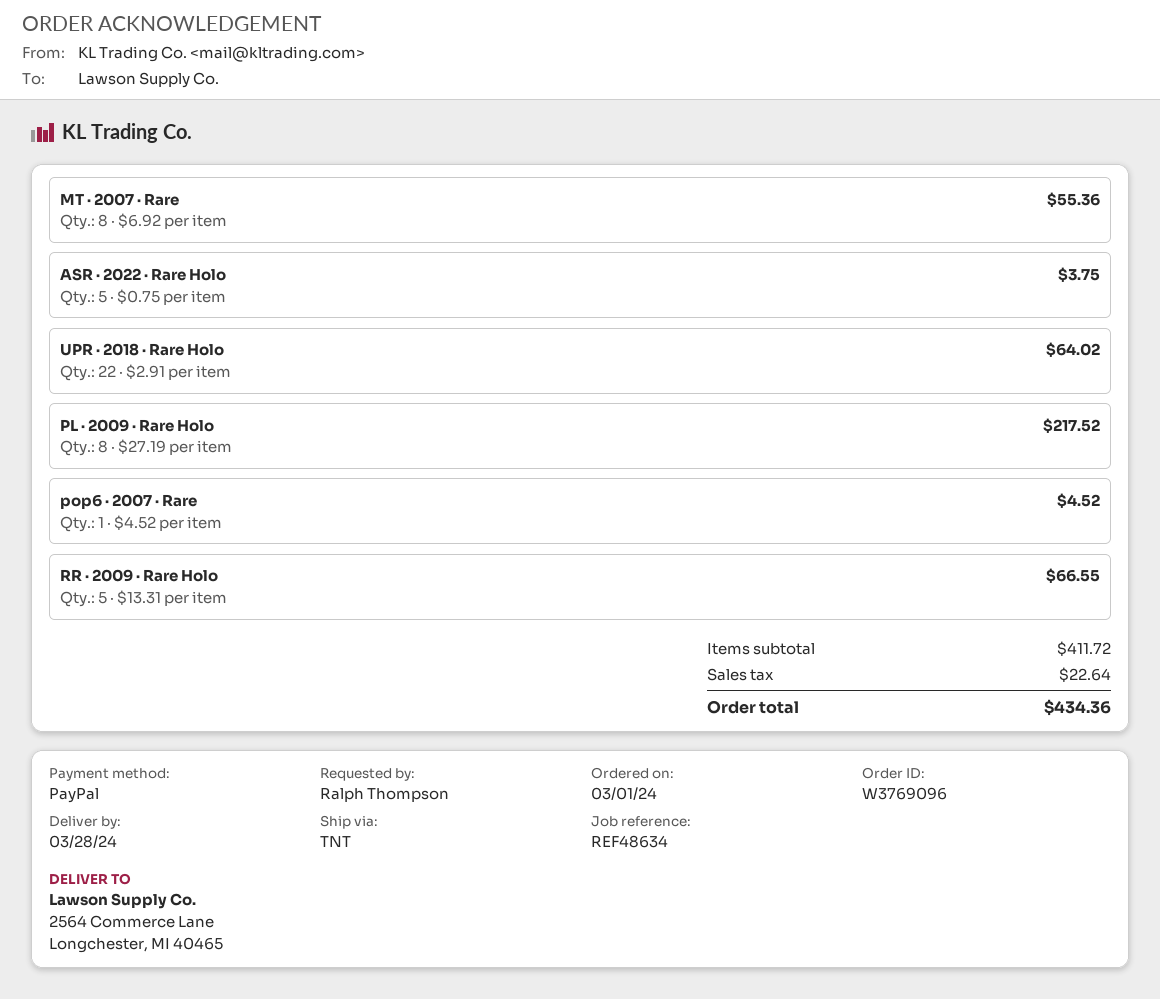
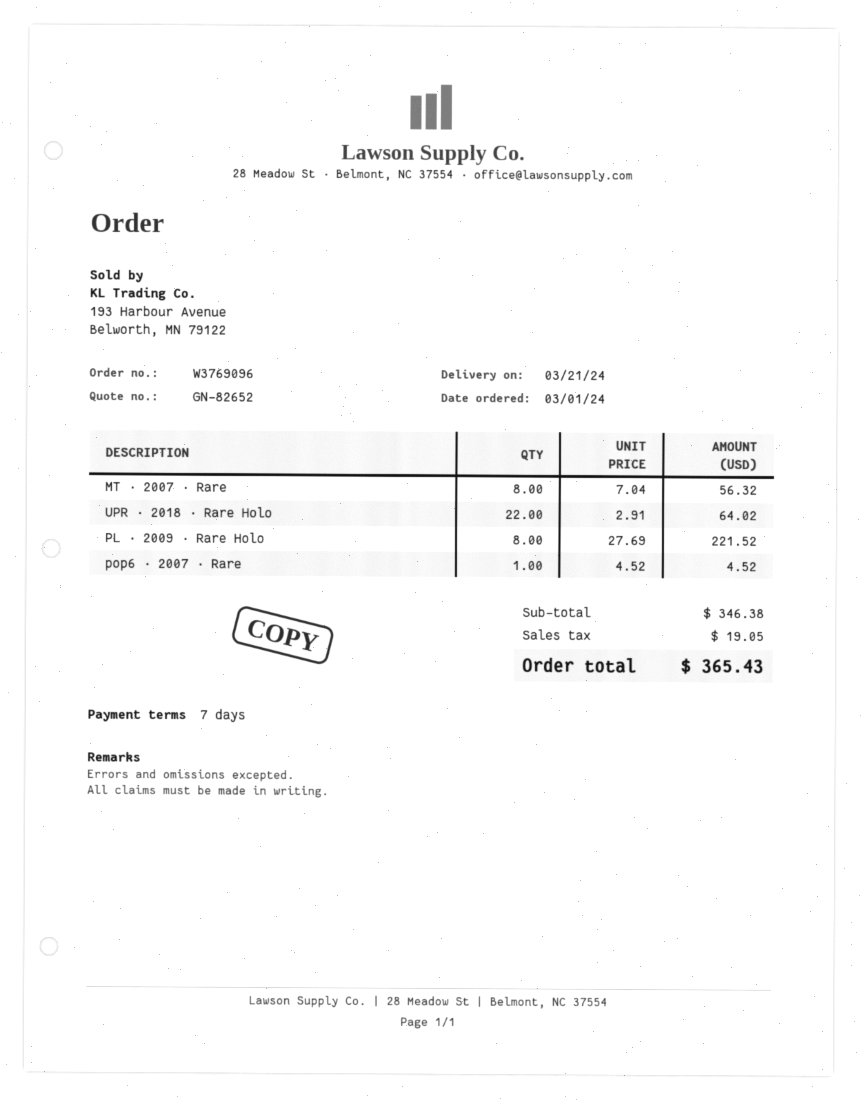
delivery date: 2024-03-28 -> 2024-03-21
MT · 2007 · Rare: 8 x 6.92 = 55.36 -> 8 x 7.04 = 56.32
ASR · 2022 · Rare Holo: 5 x 0.75 = 3.75 -> none
PL · 2009 · Rare Holo: 8 x 27.19 = 217.52 -> 8 x 27.69 = 221.52
RR · 2009 · Rare Holo: 5 x 13.31 = 66.55 -> none
subtotal: 411.72 -> 346.38
tax: 22.64 -> 19.05
total: 434.36 -> 365.43

